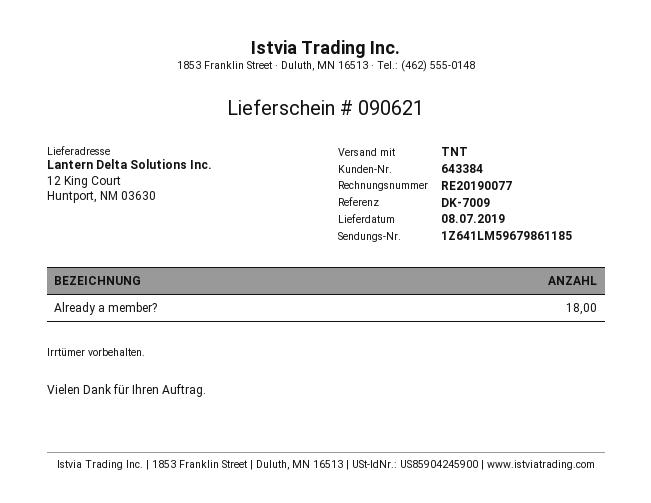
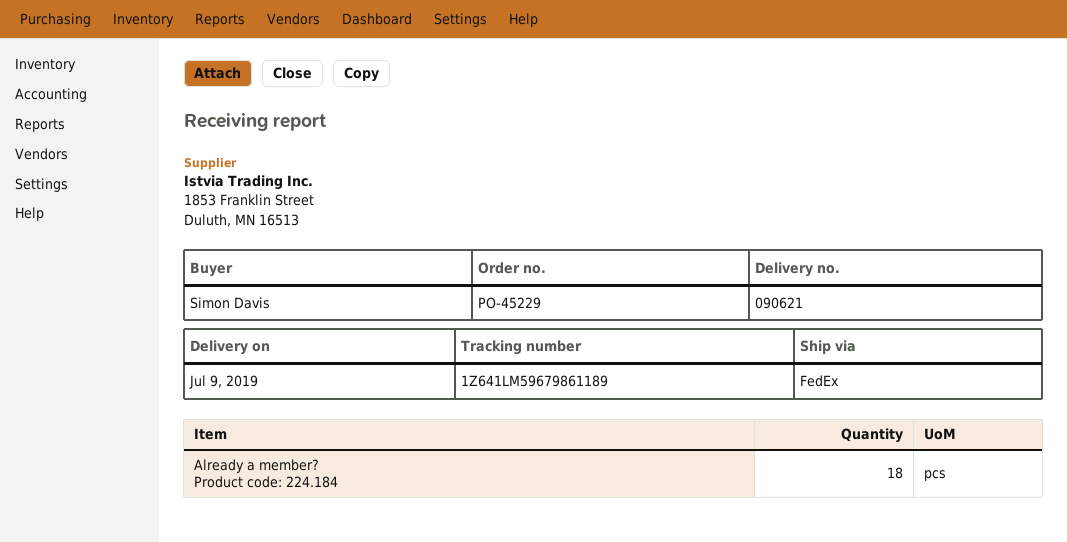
delivery date: 2019-07-08 -> 2019-07-09
shipping method: TNT -> FedEx
tracking number: 1Z641LM59679861185 -> 1Z641LM59679861189

